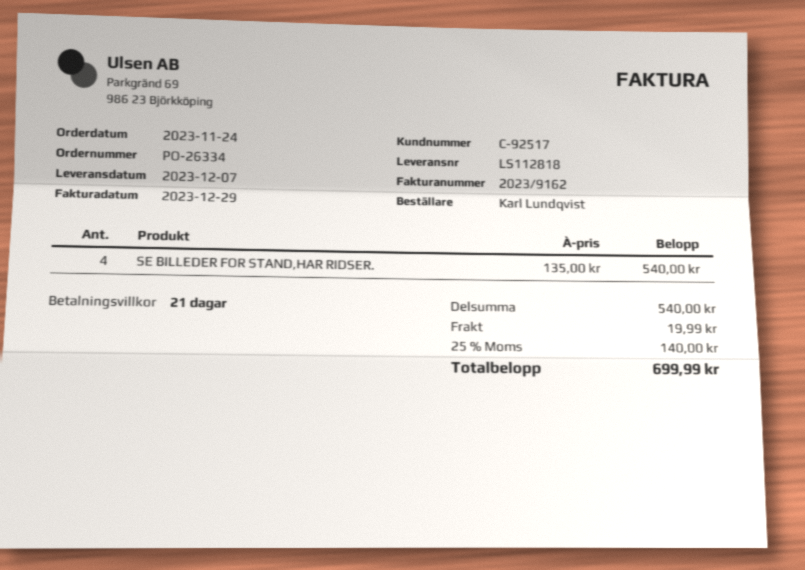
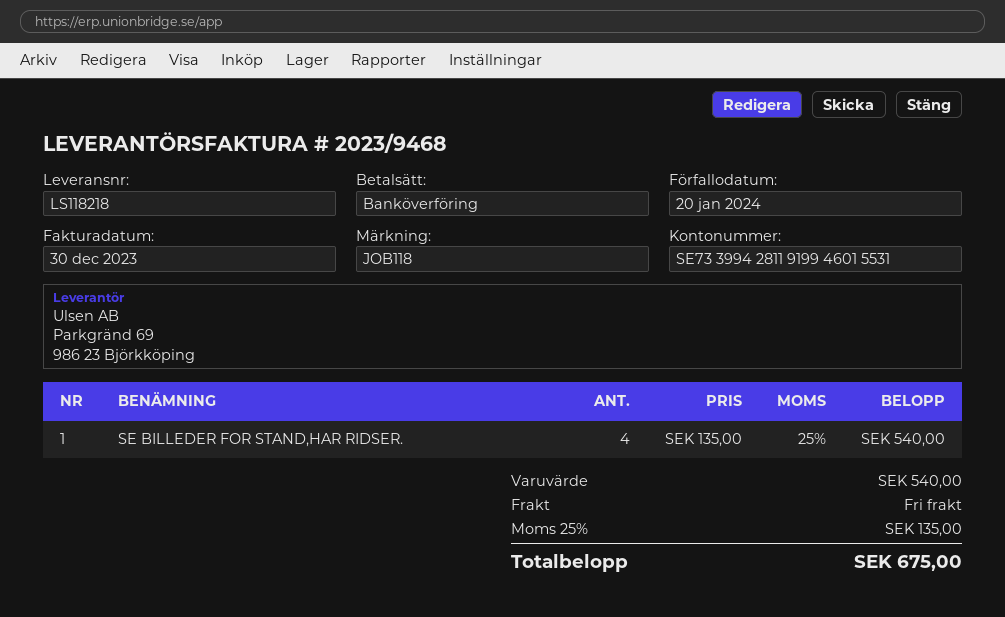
delivery note number: LS112818 -> LS118218
invoice number: 2023/9162 -> 2023/9468
invoice date: 2023-12-29 -> 2023-12-30
shipping: 19.99 -> 0.00
tax: 25% = 140.00 -> 25% = 135.00
total: 699.99 -> 675.00

